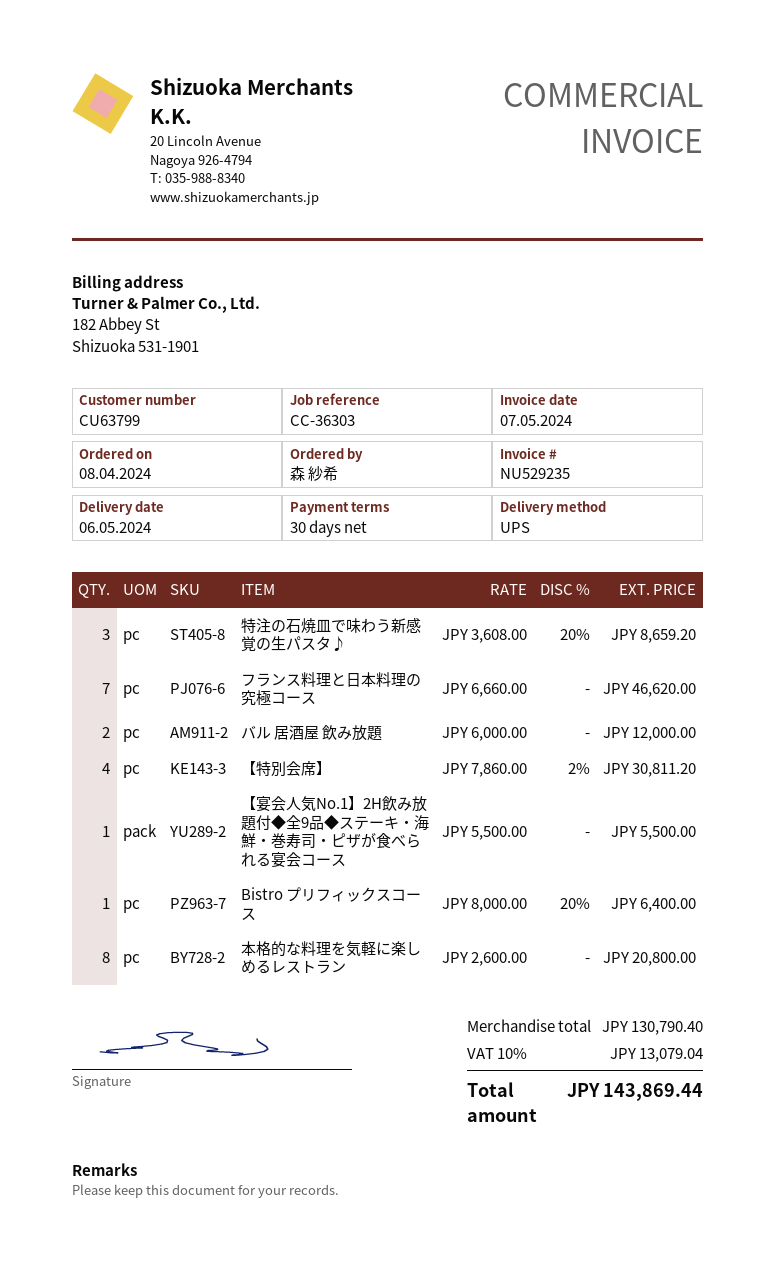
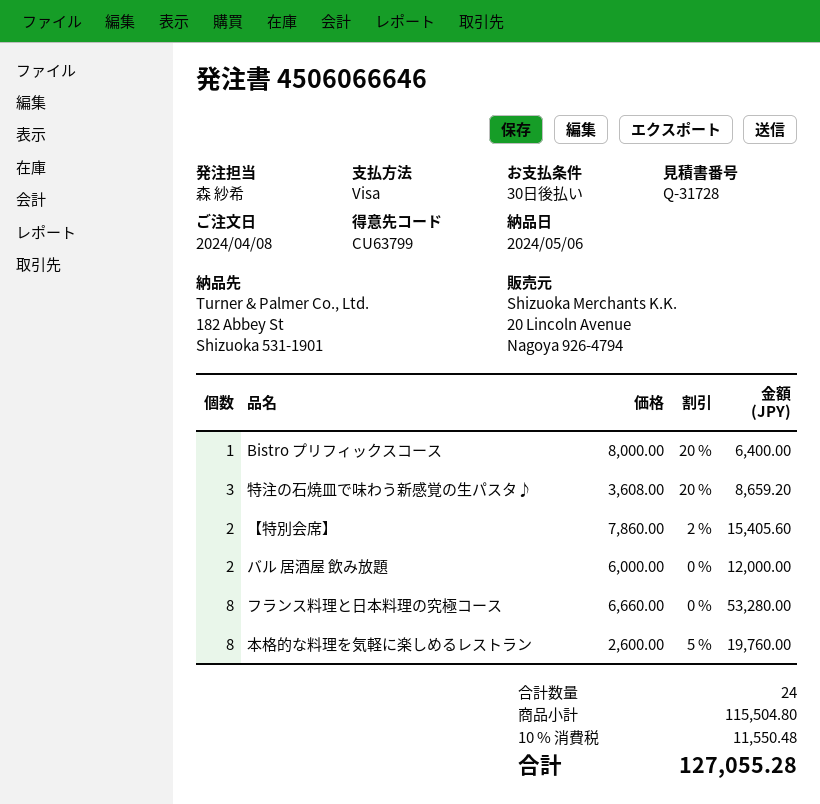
フランス料理と日本料理の究極コース: 7 x 6660.00 = 46620.00 -> 8 x 6660.00 = 53280.00
【特別会席】: 4 x 7860.00 - 2% = 30811.20 -> 2 x 7860.00 - 2% = 15405.60
【宴会人気No.1】2H飲み放題付◆全9品◆ステーキ・海鮮・巻寿司・ピザが食べられる宴会コース: 1 x 5500.00 = 5500.00 -> none
本格的な料理を気軽に楽しめるレストラン: 8 x 2600.00 = 20800.00 -> 8 x 2600.00 - 5% = 19760.00
subtotal: 130790.40 -> 115504.80
tax: 10% = 13079.04 -> 10% = 11550.48
total: 143869.44 -> 127055.28

